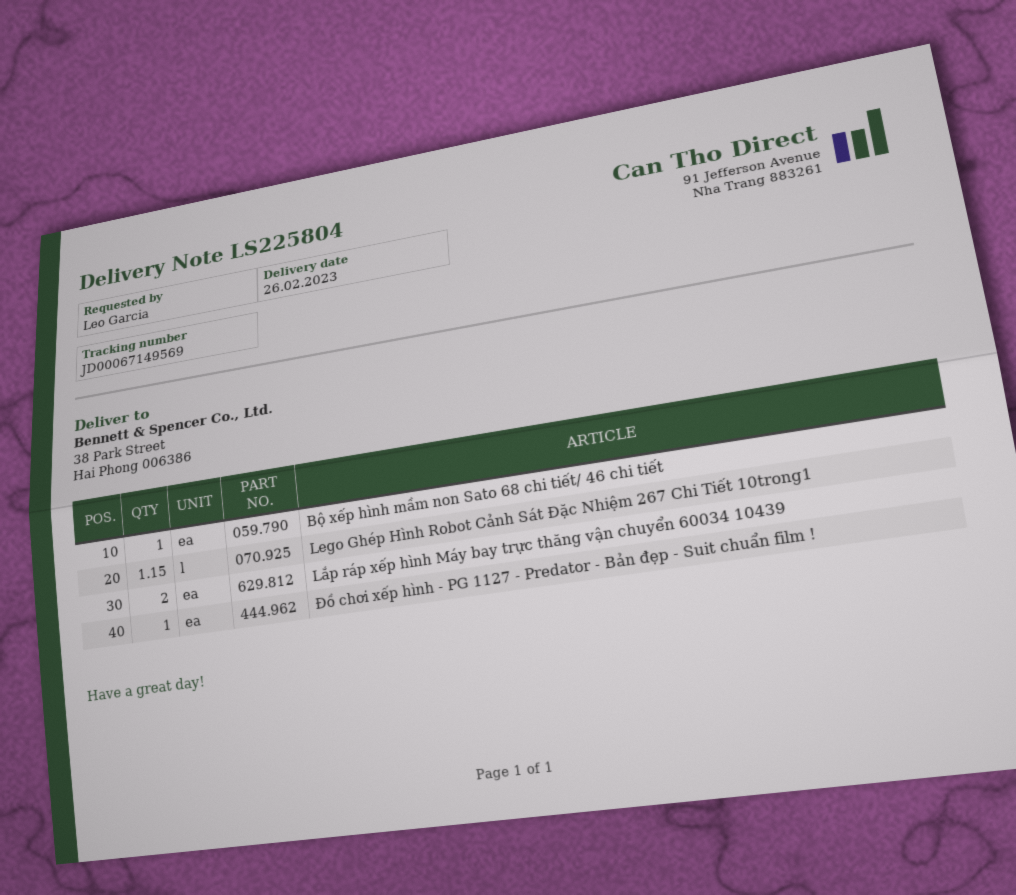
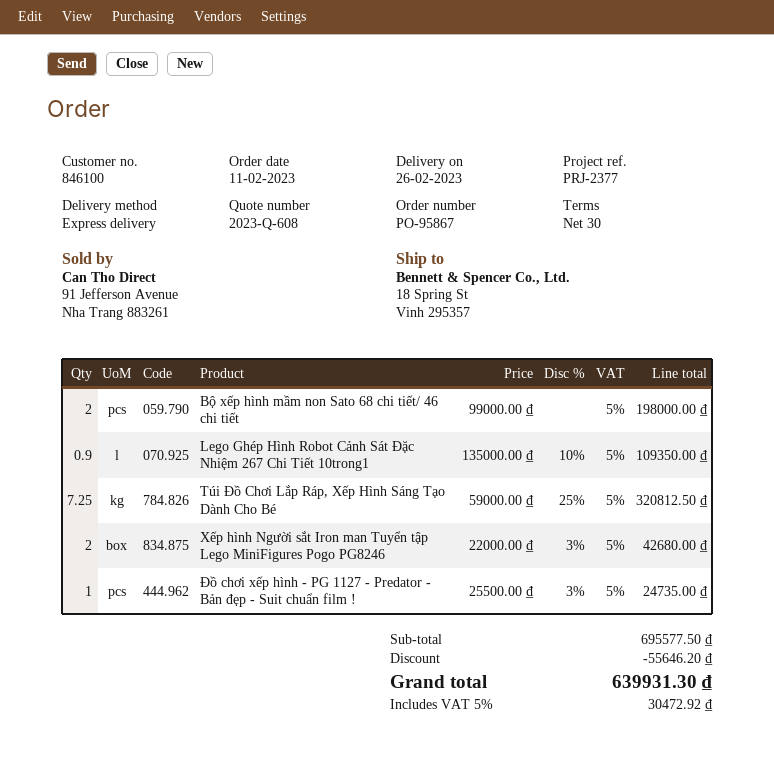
ship to: 38 Park Street, Hai Phong 006386 -> 18 Spring St, Vinh 295357
Bộ xếp hình mầm non Sato 68 chi tiết/ 46 chi tiết: 1 -> 2
Lego Ghép Hình Robot Cảnh Sát Đặc Nhiệm 267 Chi Tiết 10trong1: 1.15 -> 0.9
Lắp ráp xếp hình Máy bay trực thăng vận chuyển 60034 10439: 2 -> none
Túi Đồ Chơi Lắp Ráp, Xếp Hình Sáng Tạo Dành Cho Bé: none -> 7.25
Xếp hình Người sắt Iron man Tuyển tập Lego MiniFigures Pogo PG8246: none -> 2

